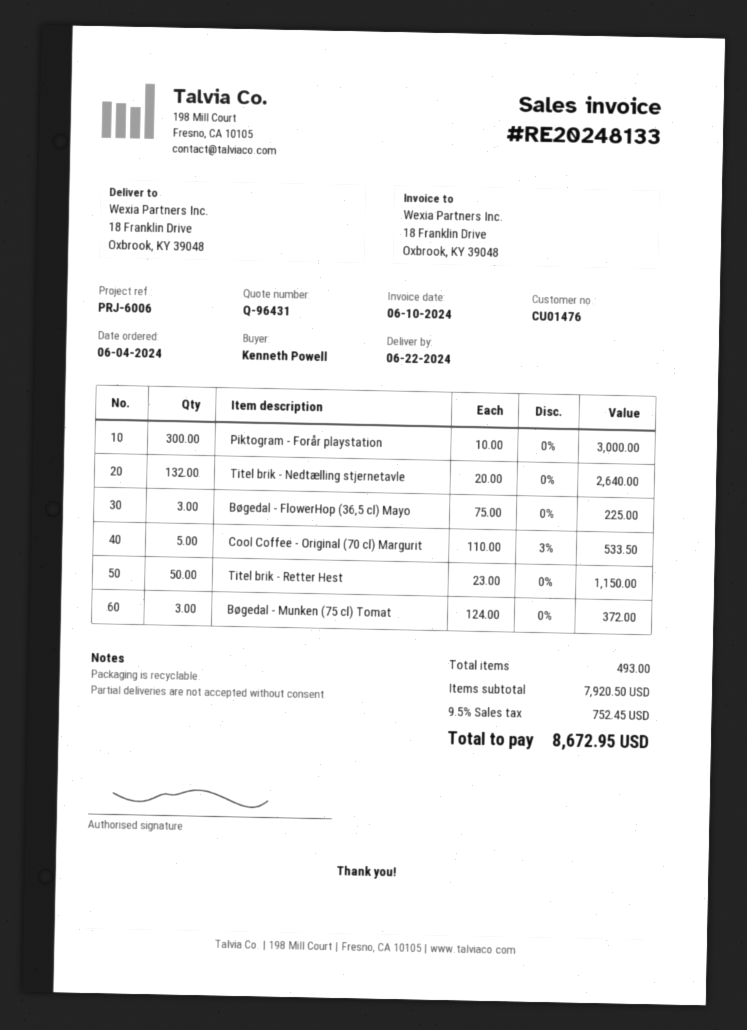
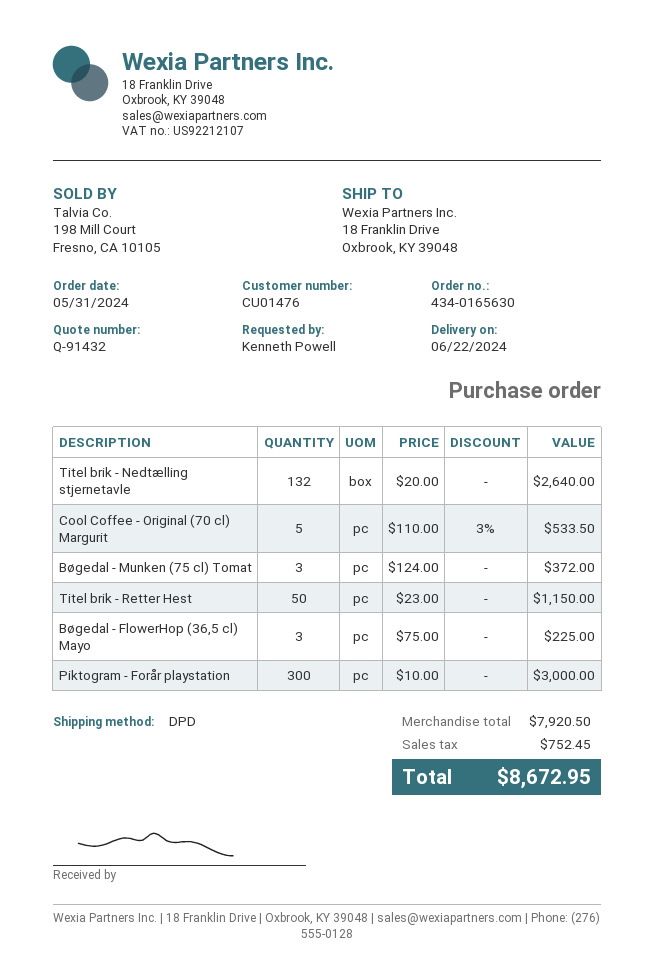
quote number: Q-96431 -> Q-91432
order date: 2024-06-04 -> 2024-05-31

